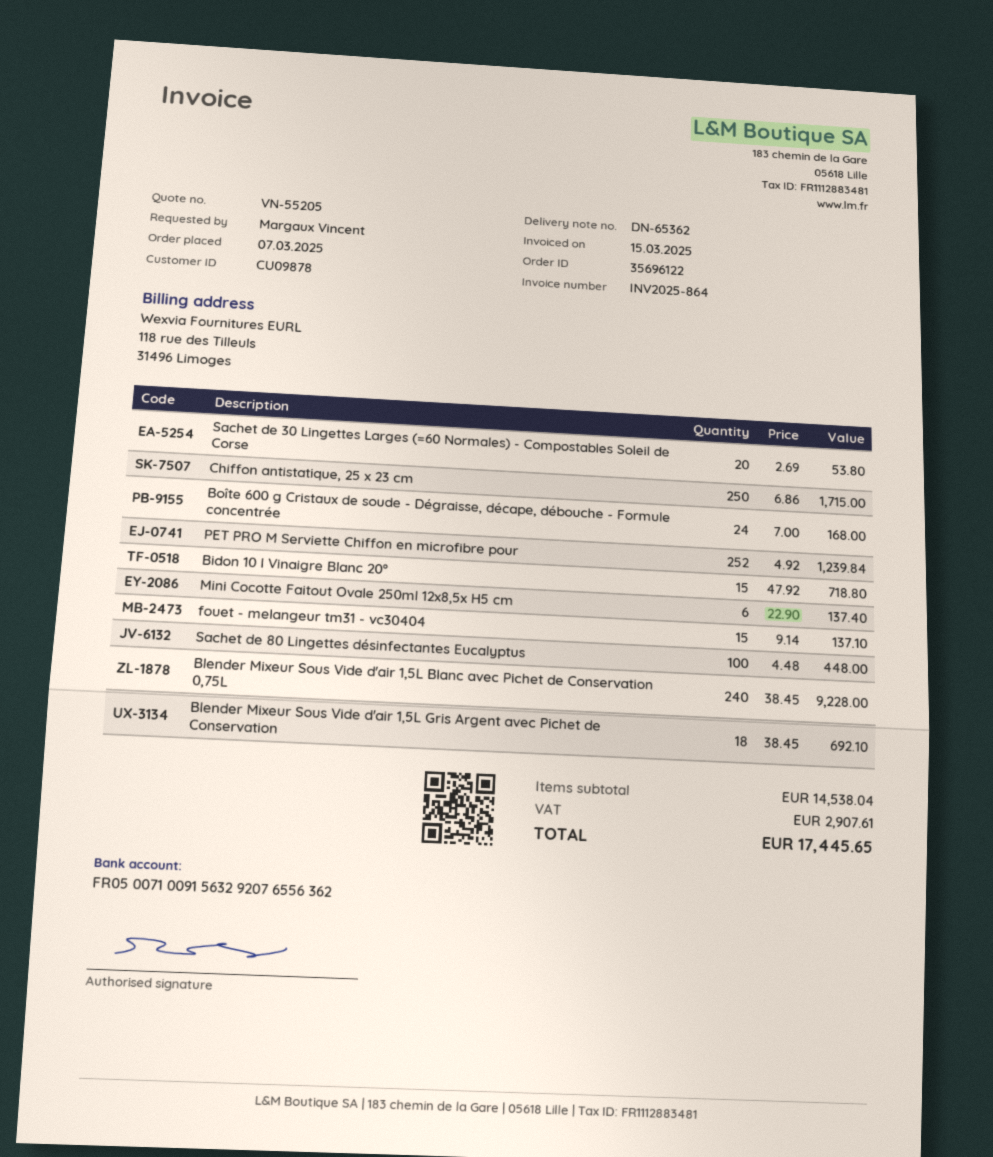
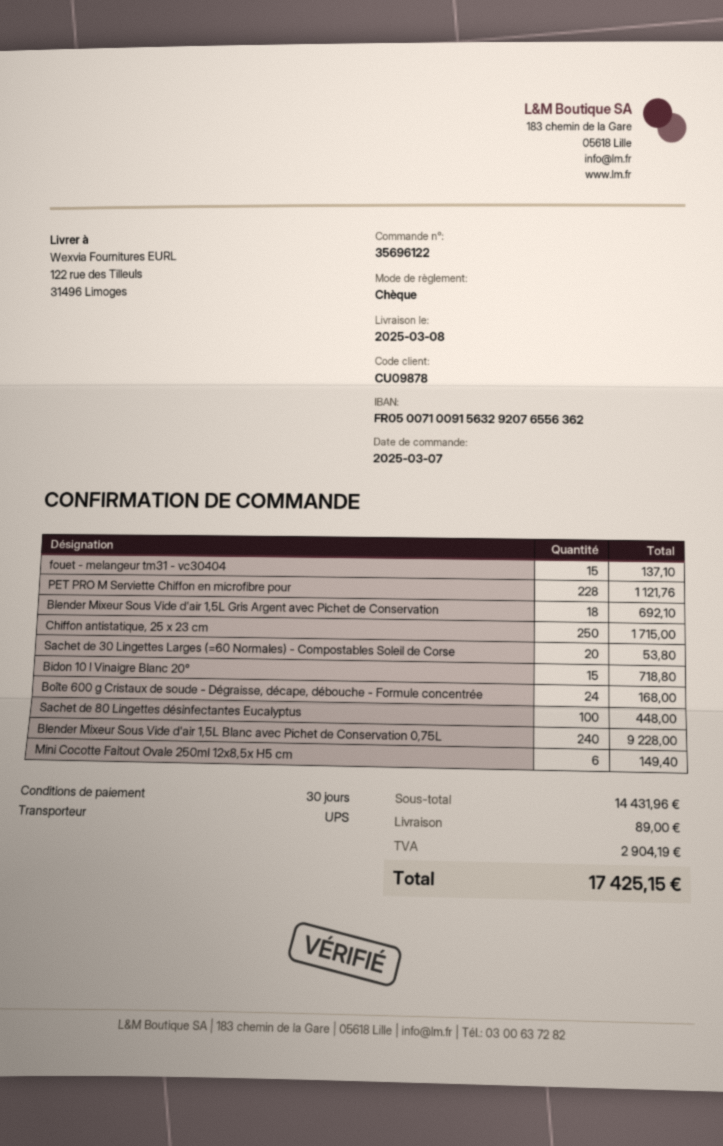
PET PRO M Serviette Chiffon en microfibre pour: 252 for 1239.84 -> 228 for 1121.76
Mini Cocotte Faitout Ovale 250ml 12x8,5x H5 cm: 6 for 137.40 -> 6 for 149.40
subtotal: 14538.04 -> 14431.96
shipping: none -> 89.00
tax: 2907.61 -> 2904.19
total: 17445.65 -> 17425.15

